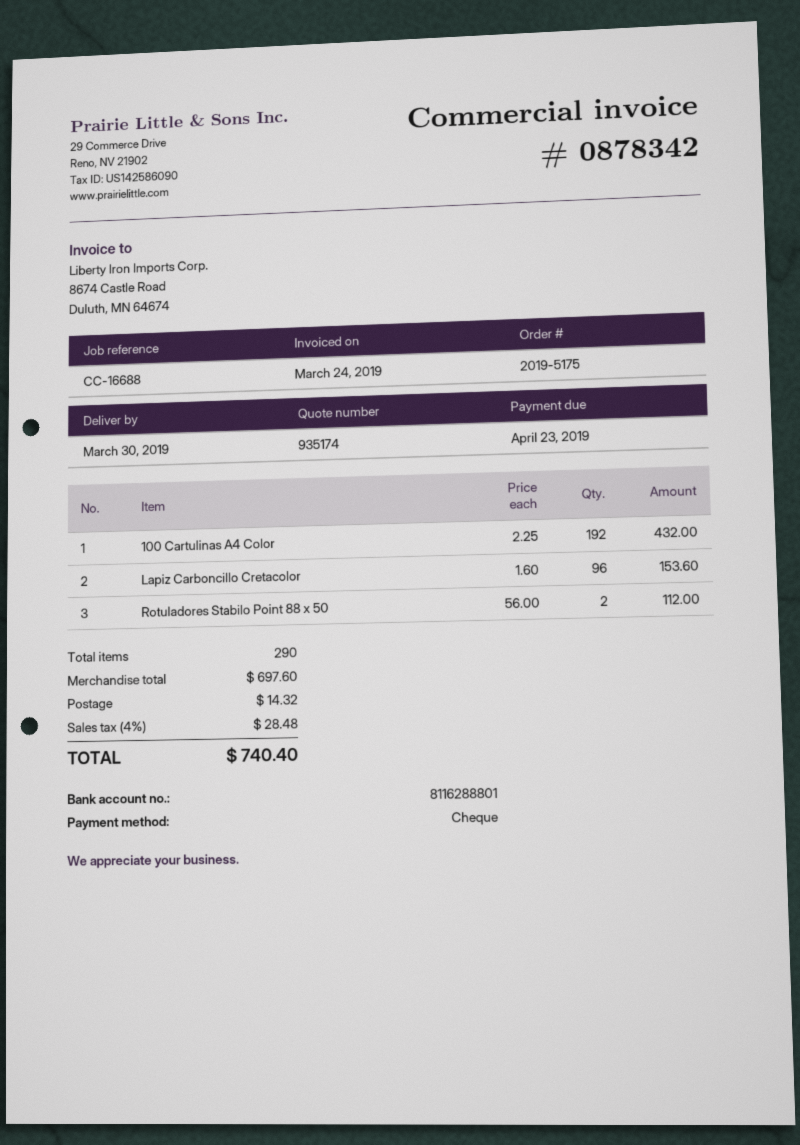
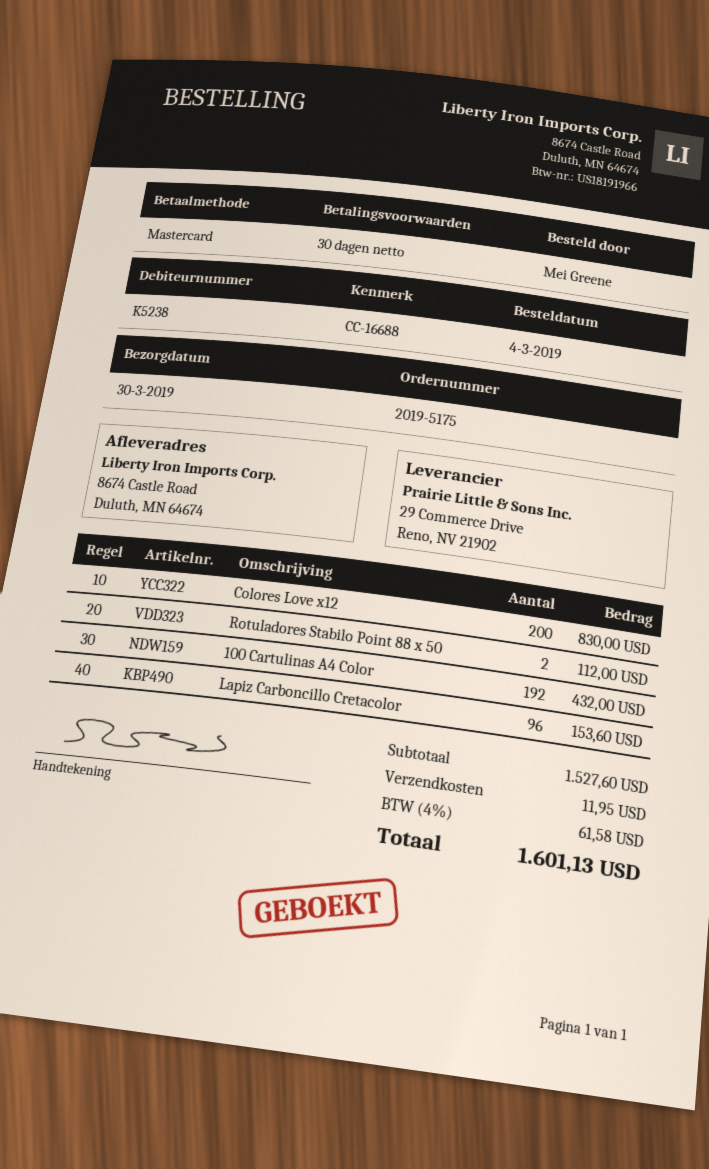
payment method: cheque -> Mastercard
Colores Love x12: none -> 200 for 830.00
subtotal: 697.60 -> 1527.60
shipping: 14.32 -> 11.95
tax: 4% = 28.48 -> 4% = 61.58
total: 740.40 -> 1601.13

